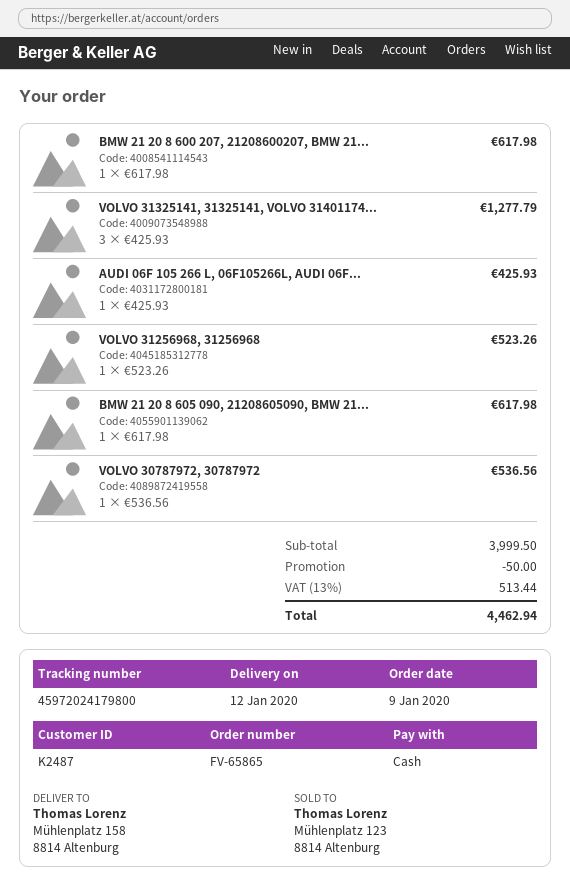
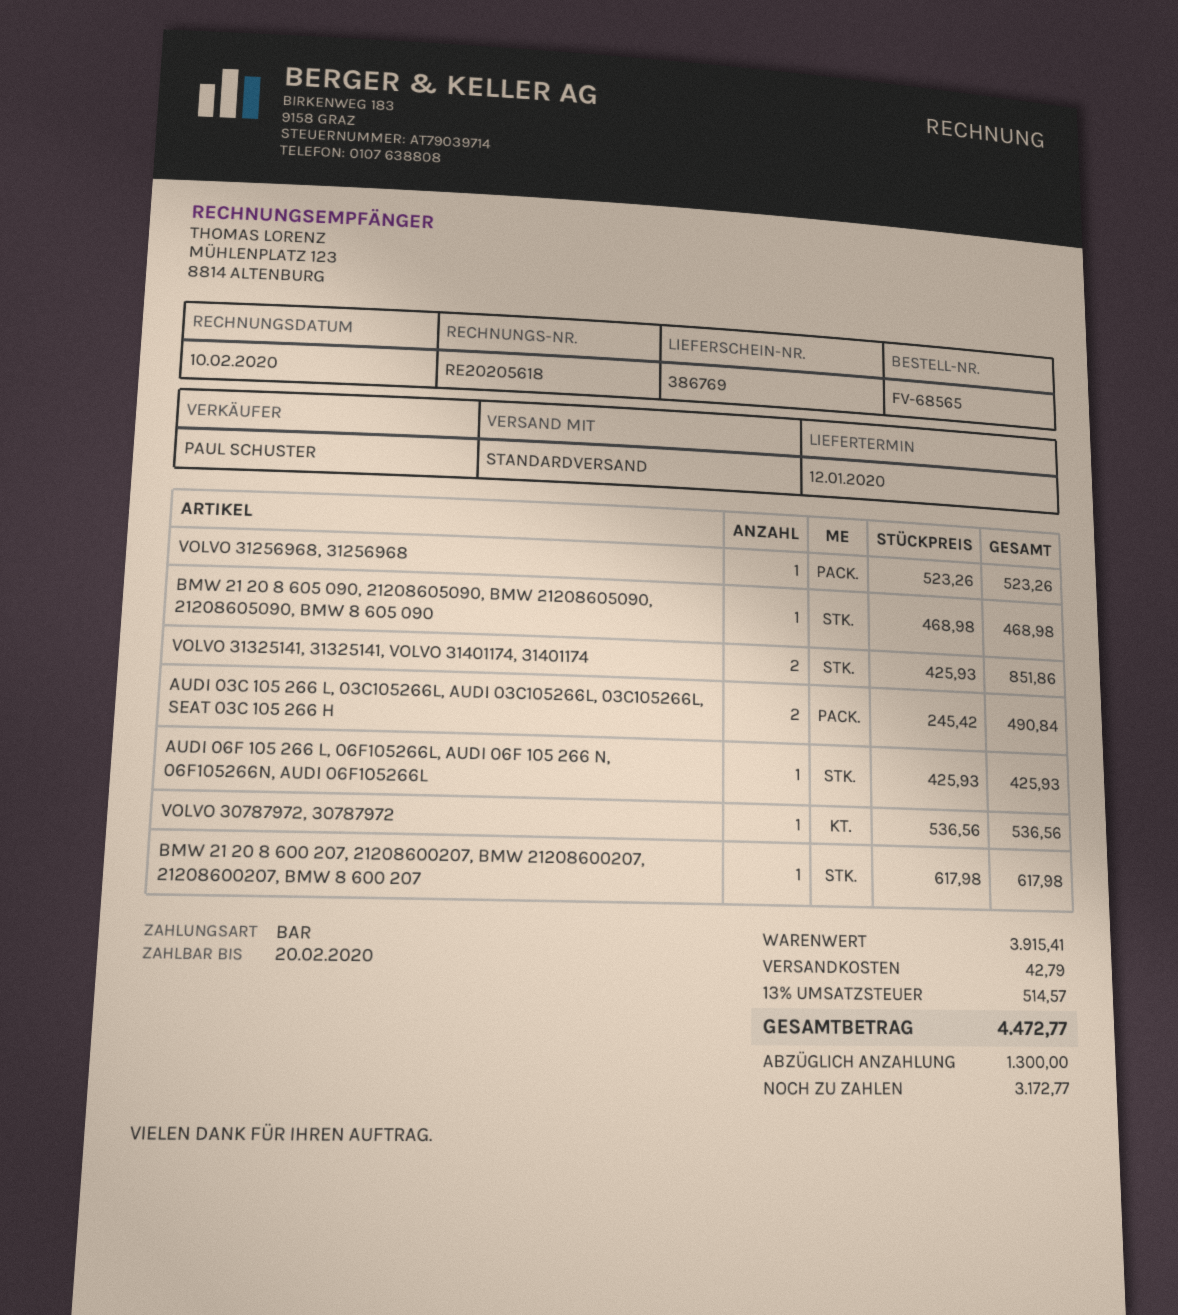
order number: FV-65865 -> FV-68565
VOLVO 31325141, 31325141, VOLVO 31401174...: 3 x 425.93 = 1277.79 -> 2 x 425.93 = 851.86
BMW 21 20 8 605 090, 21208605090, BMW 21...: 1 x 617.98 = 617.98 -> 1 x 468.98 = 468.98
AUDI 03C 105 266 L, 03C105266L, AUDI 03C105266L, 03C105266L, SEAT 03C 105 266 H: none -> 2 x 245.42 = 490.84
subtotal: 3999.50 -> 3915.41
discount: 50.00 -> none
shipping: none -> 42.79
tax: 13% = 513.44 -> 13% = 514.57
total: 4462.94 -> 4472.77

